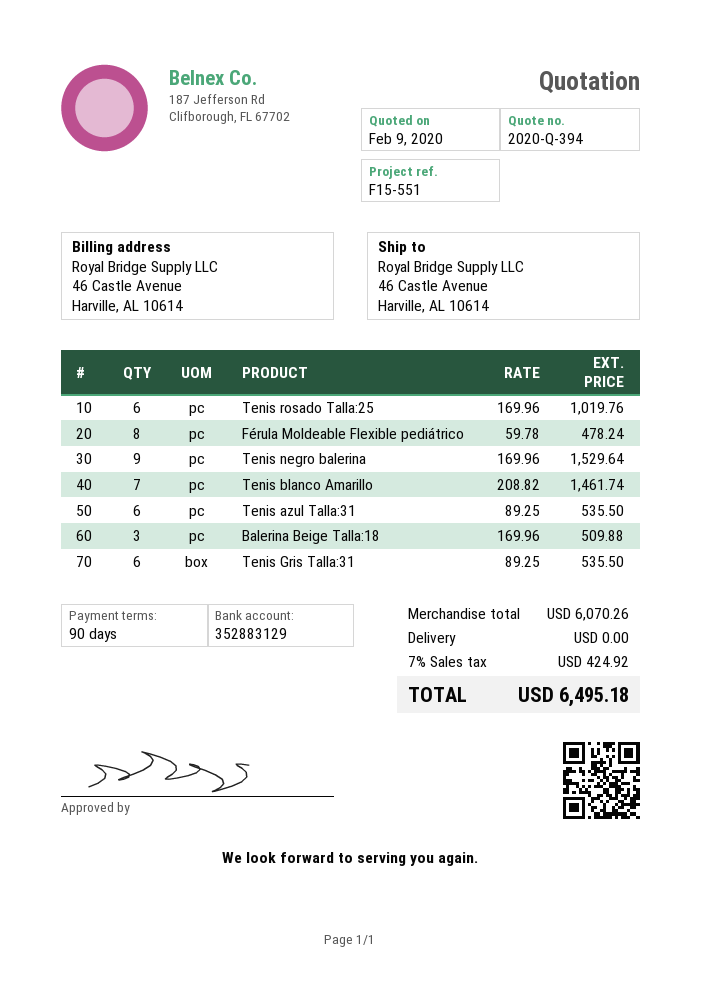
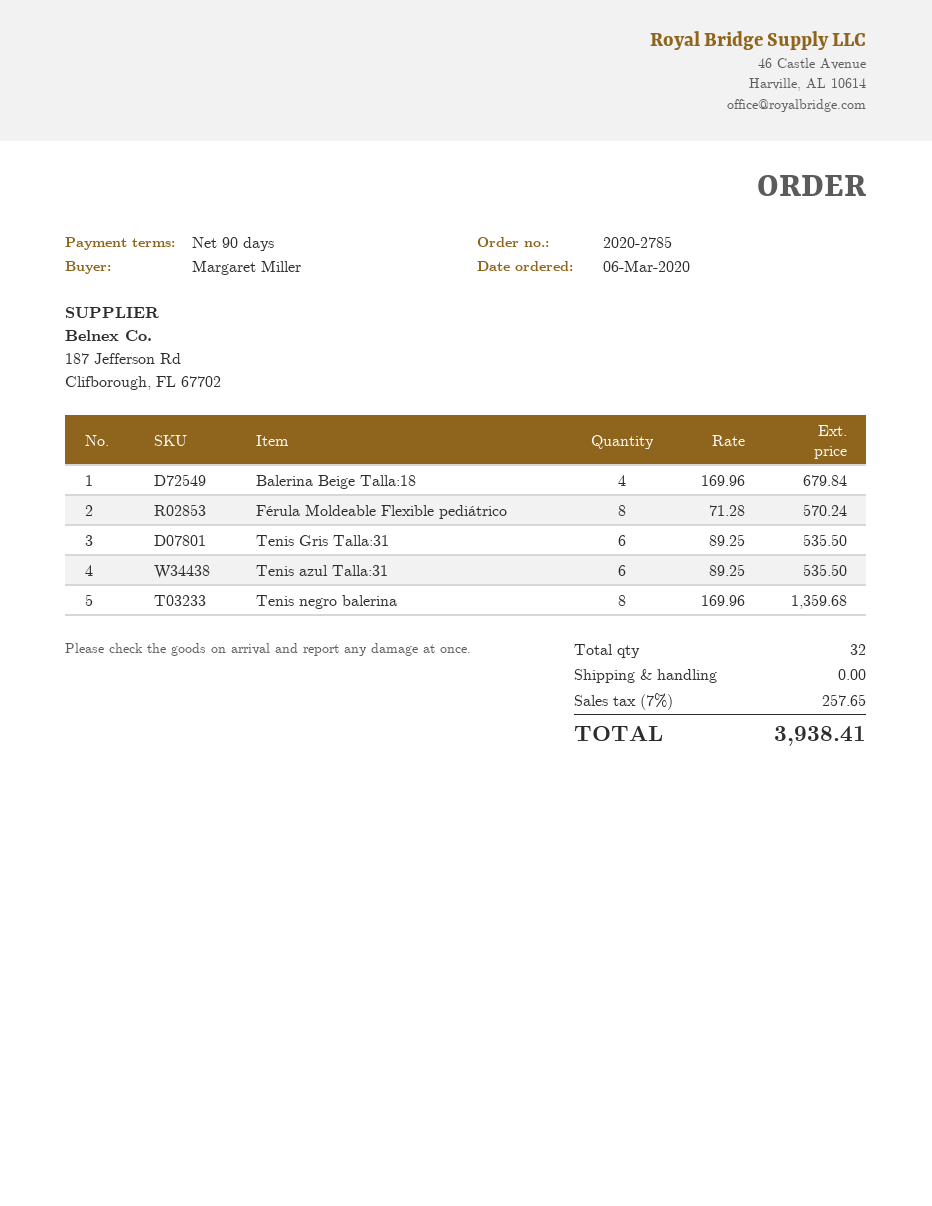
Tenis rosado Talla:25: 6 x 169.96 = 1019.76 -> none
Férula Moldeable Flexible pediátrico: 8 x 59.78 = 478.24 -> 8 x 71.28 = 570.24
Tenis negro balerina: 9 x 169.96 = 1529.64 -> 8 x 169.96 = 1359.68
Tenis blanco Amarillo: 7 x 208.82 = 1461.74 -> none
Balerina Beige Talla:18: 3 x 169.96 = 509.88 -> 4 x 169.96 = 679.84
tax: 7% = 424.92 -> 7% = 257.65
total: 6495.18 -> 3938.41

